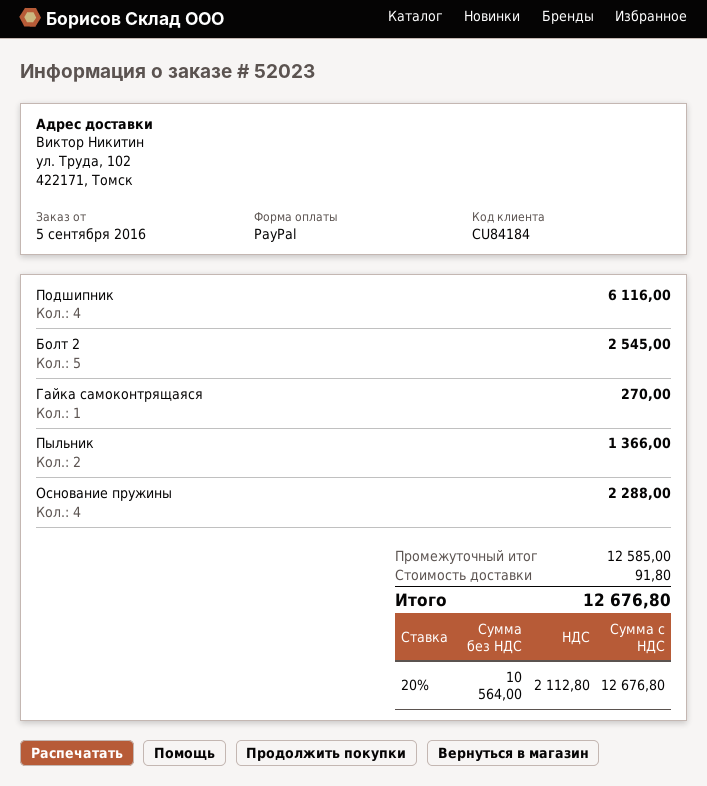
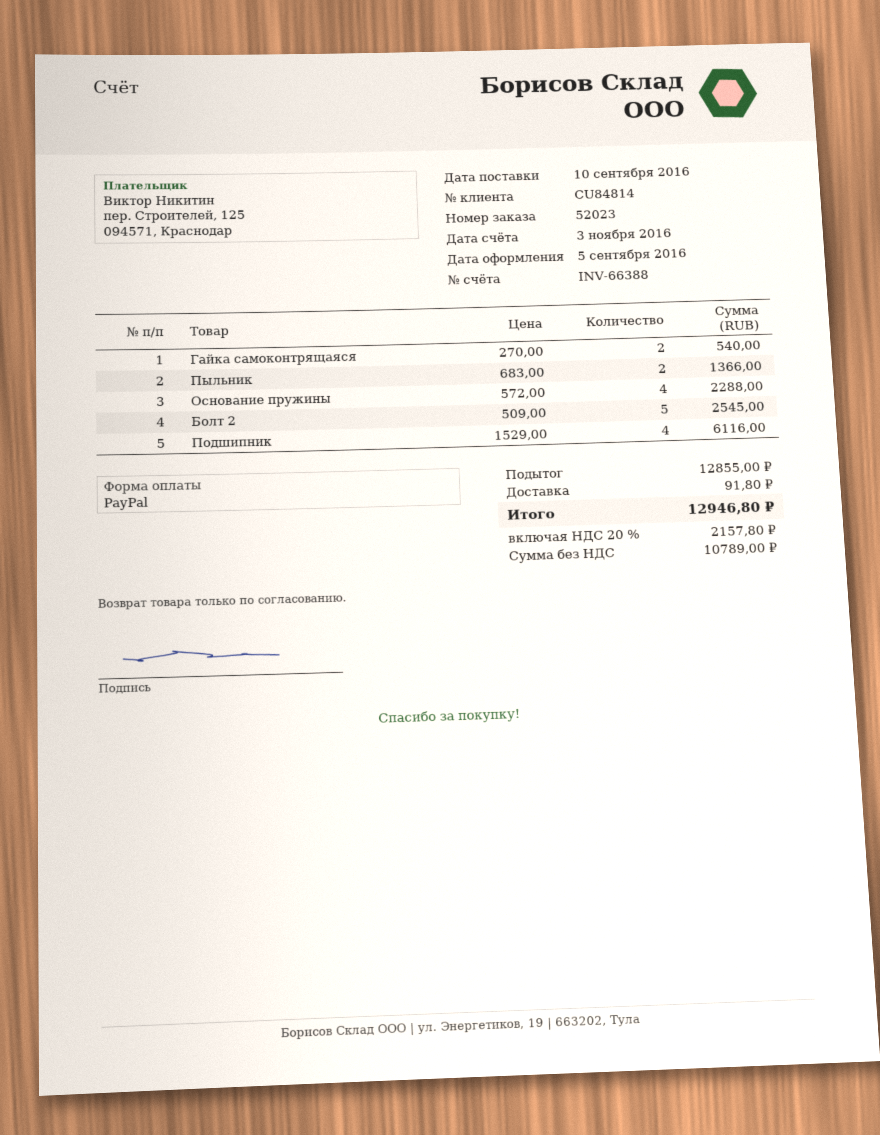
customer number: CU84184 -> CU84814
Гайка самоконтрящаяся: 1 for 270.00 -> 2 for 540.00
subtotal: 12585.00 -> 12855.00
net: 10564.00 -> 10789.00
tax: 20% = 2112.80 -> 20% = 2157.80
total: 12676.80 -> 12946.80

